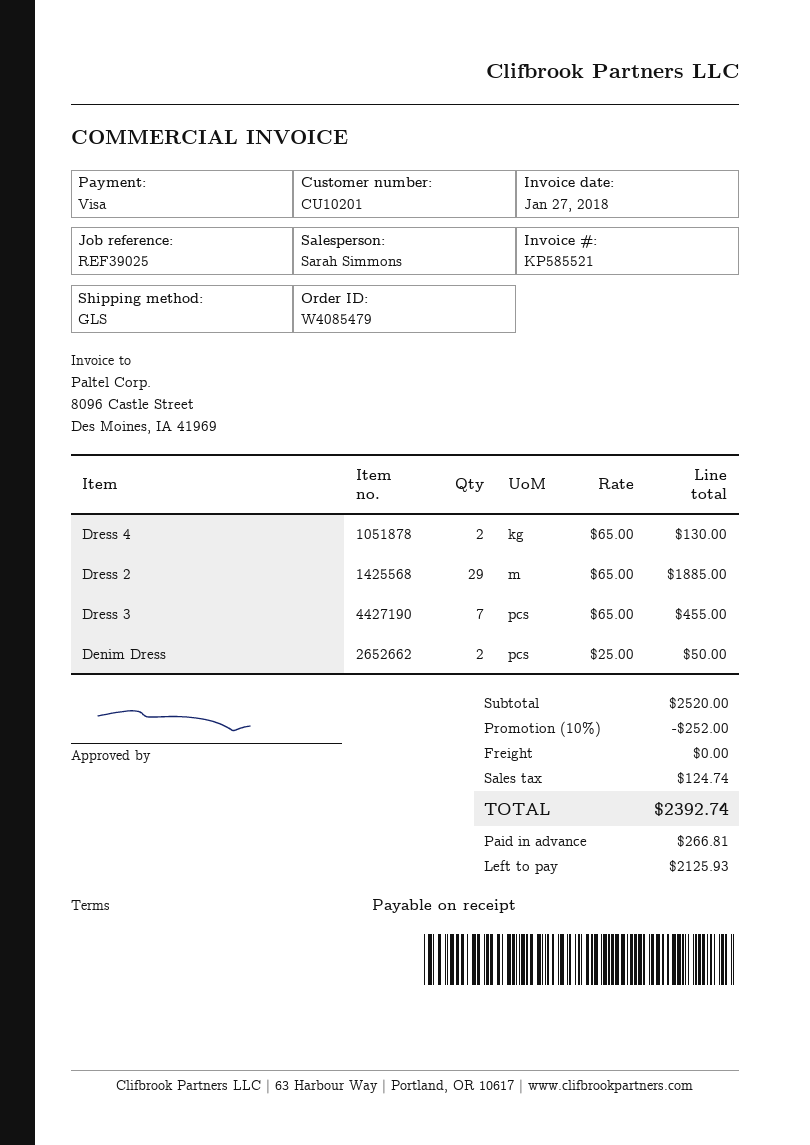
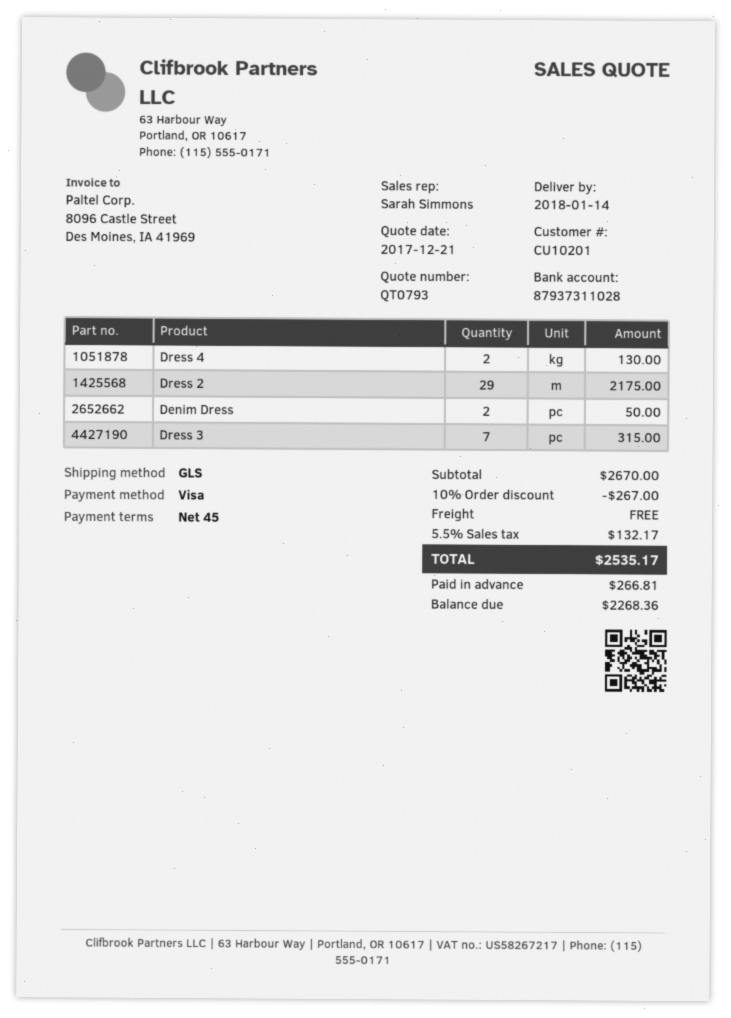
payment terms: on receipt -> 45 days
Dress 2: 29 for 1885.00 -> 29 for 2175.00
Dress 3: 7 for 455.00 -> 7 for 315.00
subtotal: 2520.00 -> 2670.00
discount: 10% = 252.00 -> 10% = 267.00
tax: 124.74 -> 132.17
total: 2392.74 -> 2535.17
balance: 2125.93 -> 2268.36

